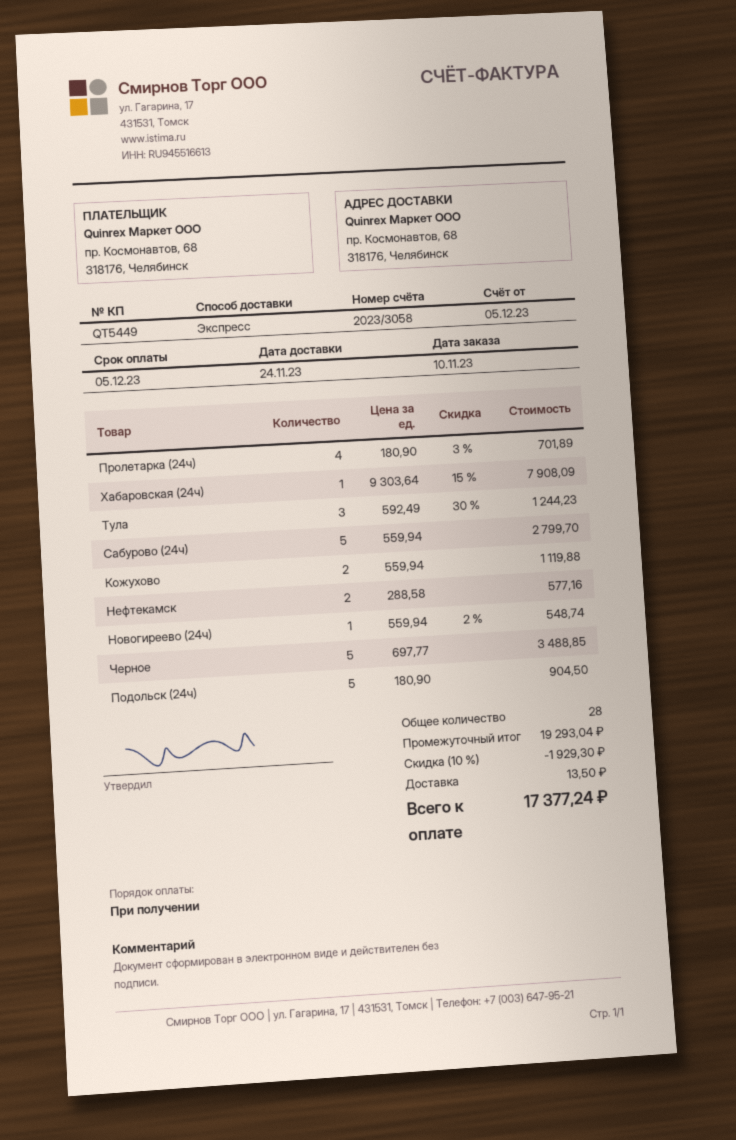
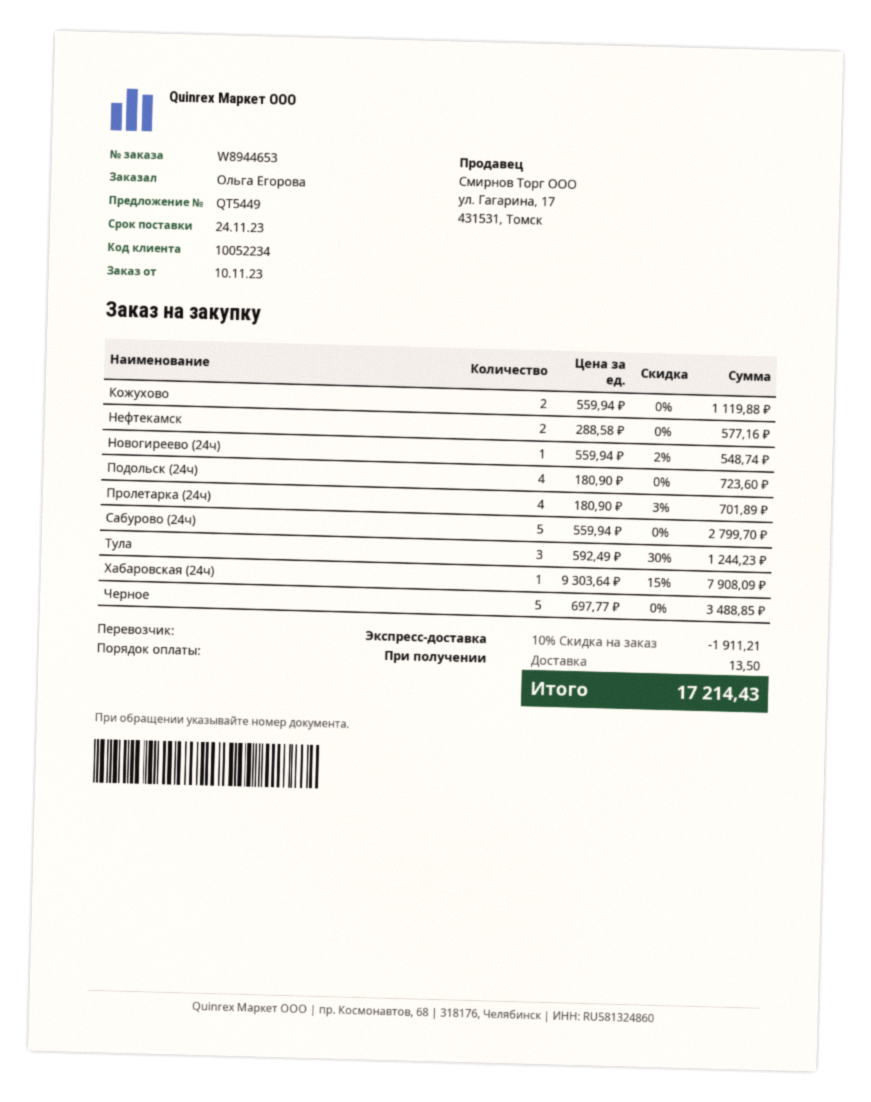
Подольск (24ч): 5 x 180.90 = 904.50 -> 4 x 180.90 = 723.60
discount: 10% = 1929.30 -> 10% = 1911.21
total: 17377.24 -> 17214.43

